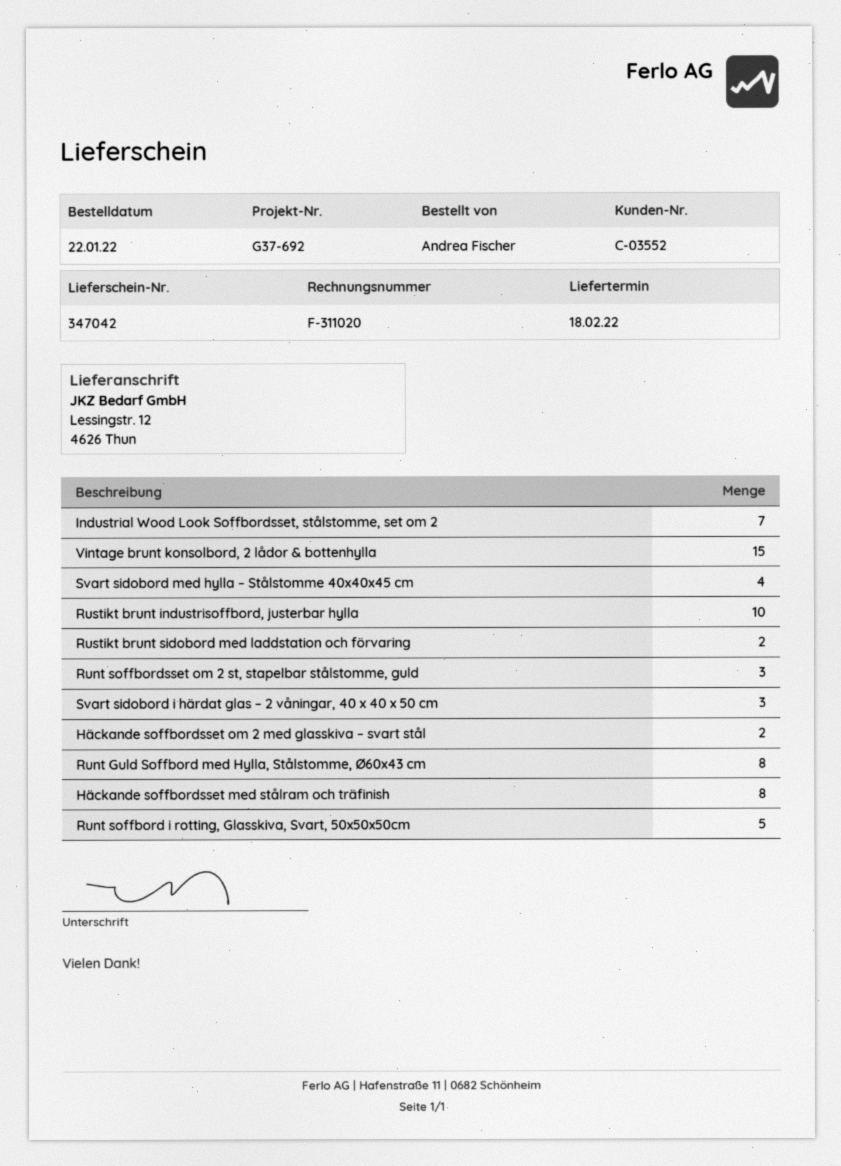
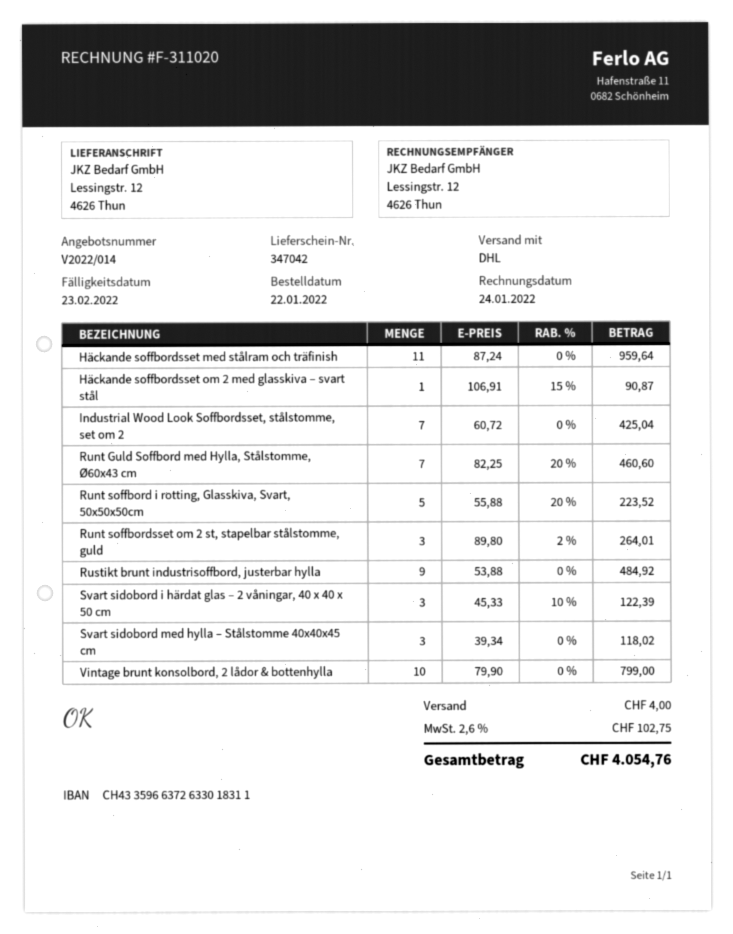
Vintage brunt konsolbord, 2 lådor & bottenhylla: 15 -> 10
Svart sidobord med hylla – Stålstomme 40x40x45 cm: 4 -> 3
Rustikt brunt industrisoffbord, justerbar hylla: 10 -> 9
Rustikt brunt sidobord med laddstation och förvaring: 2 -> none
Häckande soffbordsset om 2 med glasskiva – svart stål: 2 -> 1
Runt Guld Soffbord med Hylla, Stålstomme, Ø60x43 cm: 8 -> 7
Häckande soffbordsset med stålram och träfinish: 8 -> 11

